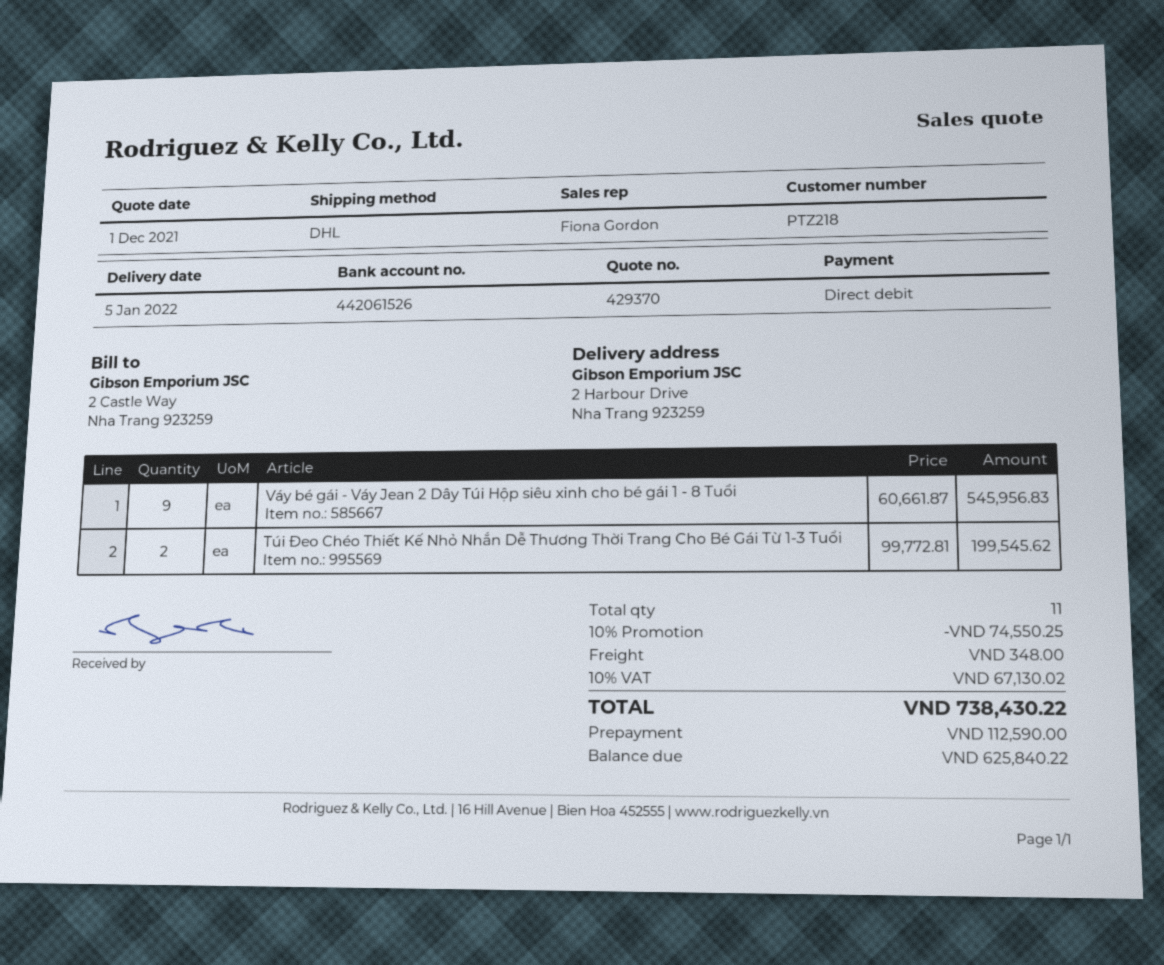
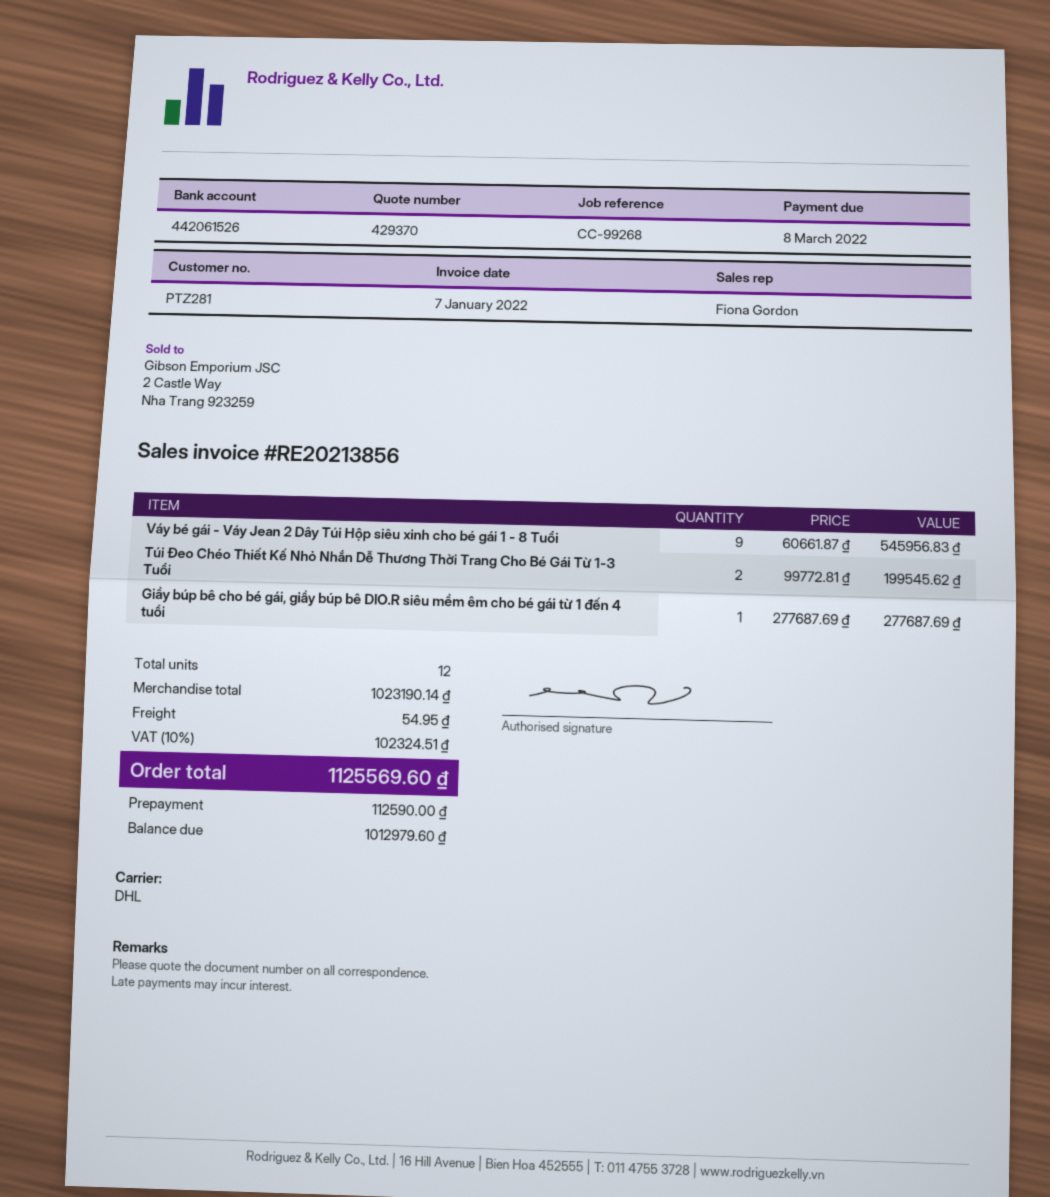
customer number: PTZ218 -> PTZ281
Giầy búp bê cho bé gái, giầy búp bê DIO.R siêu mềm êm cho bé gái từ 1 đến 4 tuổi: none -> 1 x 277687.69 = 277687.69
total quantity: 11 -> 12
discount: 10% = 74550.25 -> none
shipping: 348.00 -> 54.95
tax: 10% = 67130.02 -> 10% = 102324.51
total: 738430.22 -> 1125569.60
balance: 625840.22 -> 1012979.60

